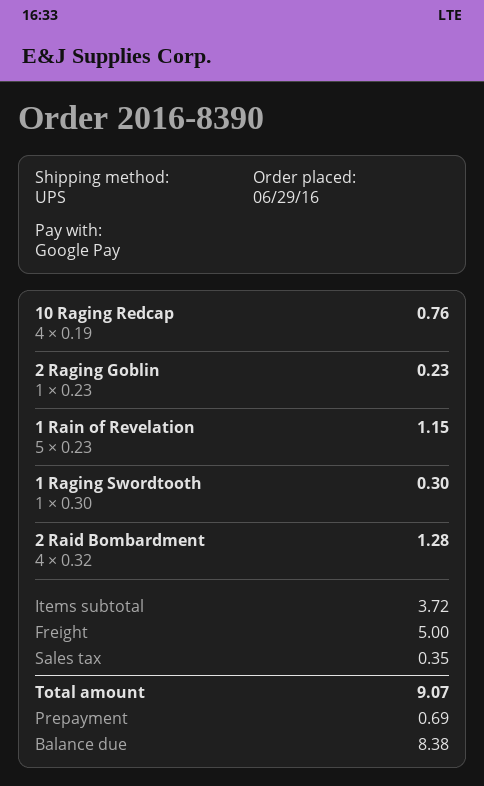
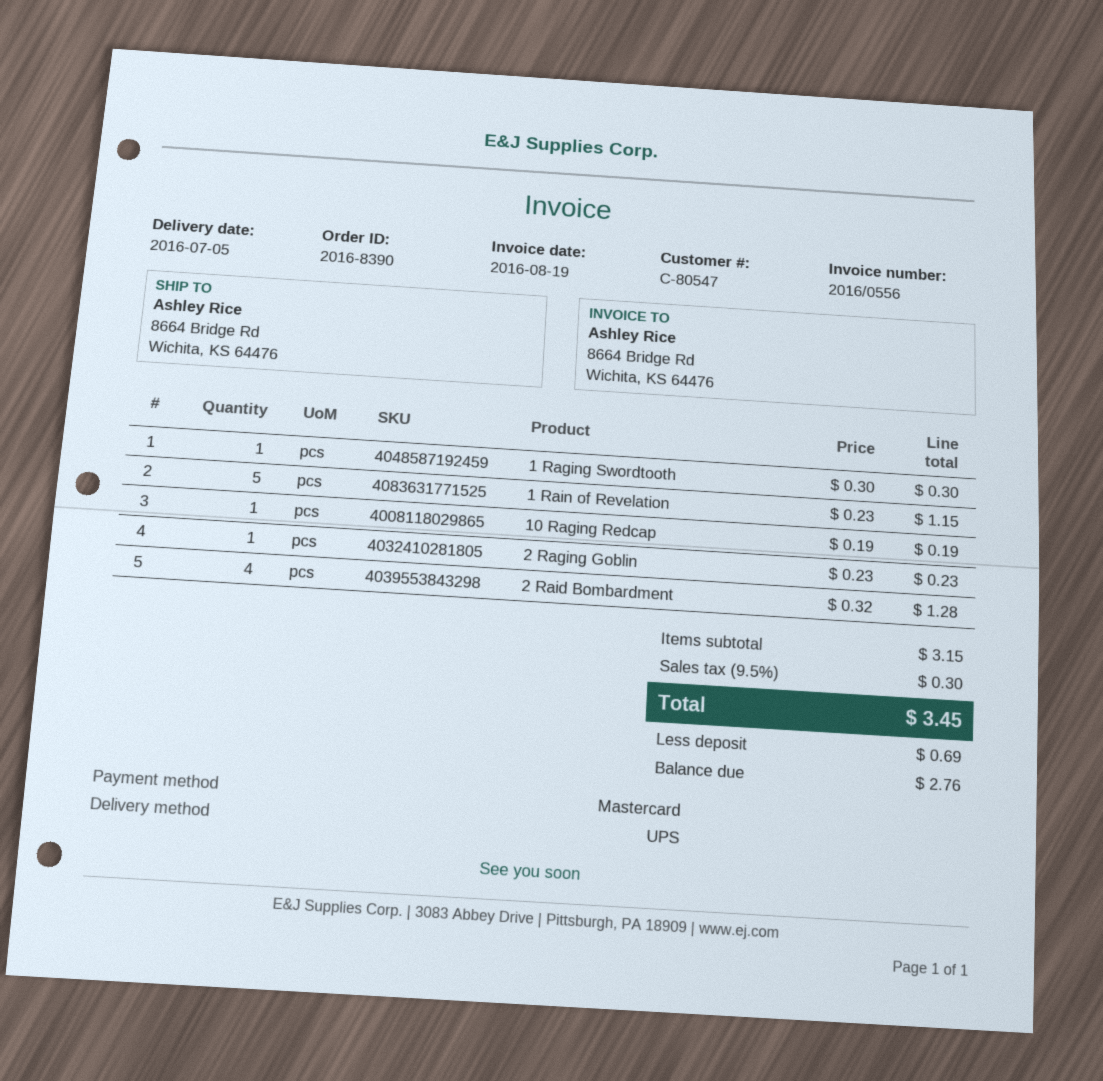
payment method: Google Pay -> Mastercard
10 Raging Redcap: 4 x 0.19 = 0.76 -> 1 x 0.19 = 0.19
subtotal: 3.72 -> 3.15
shipping: 5.00 -> none
tax: 0.35 -> 0.30
total: 9.07 -> 3.45
balance: 8.38 -> 2.76

